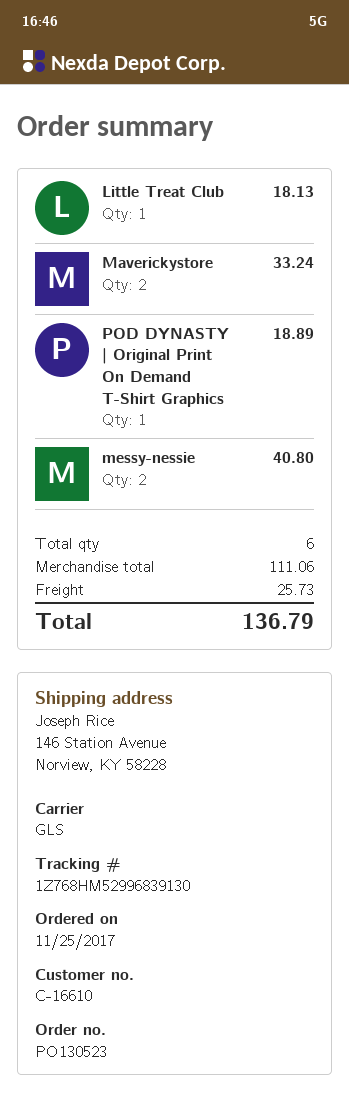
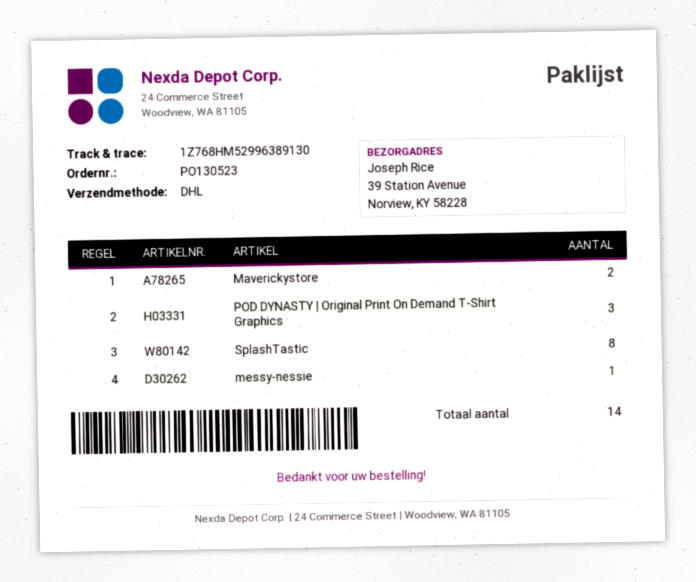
shipping method: GLS -> DHL
tracking number: 1Z768HM52996839130 -> 1Z768HM52996389130
ship to: 146 Station Avenue, Norview, KY 58228 -> 39 Station Avenue, Norview, KY 58228
Little Treat Club: 1 -> none
POD DYNASTY | Original Print On Demand T-Shirt Graphics: 1 -> 3
messy-nessie: 2 -> 1
SplashTastic: none -> 8
total quantity: 6 -> 14

